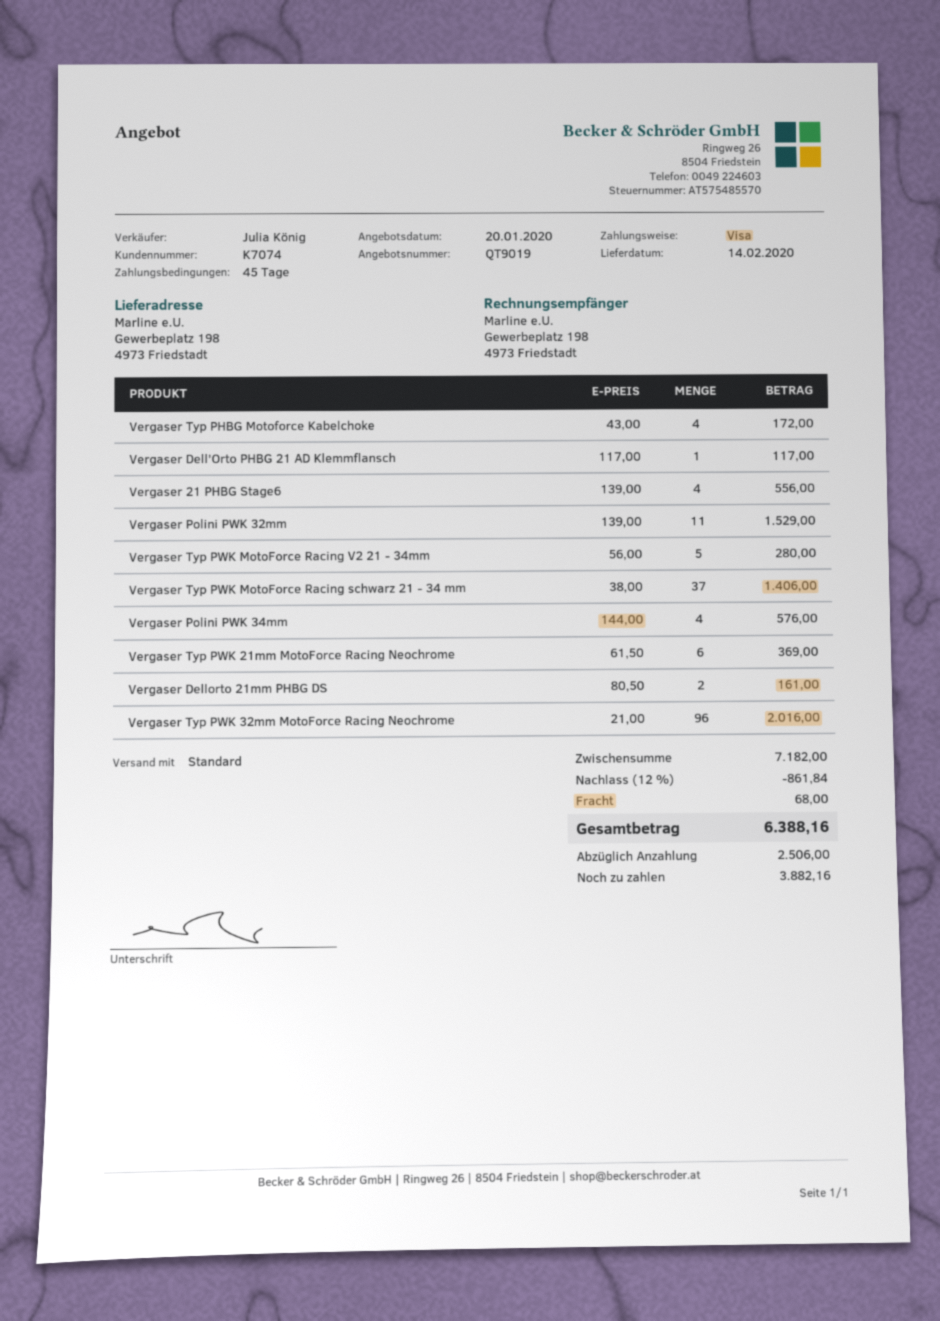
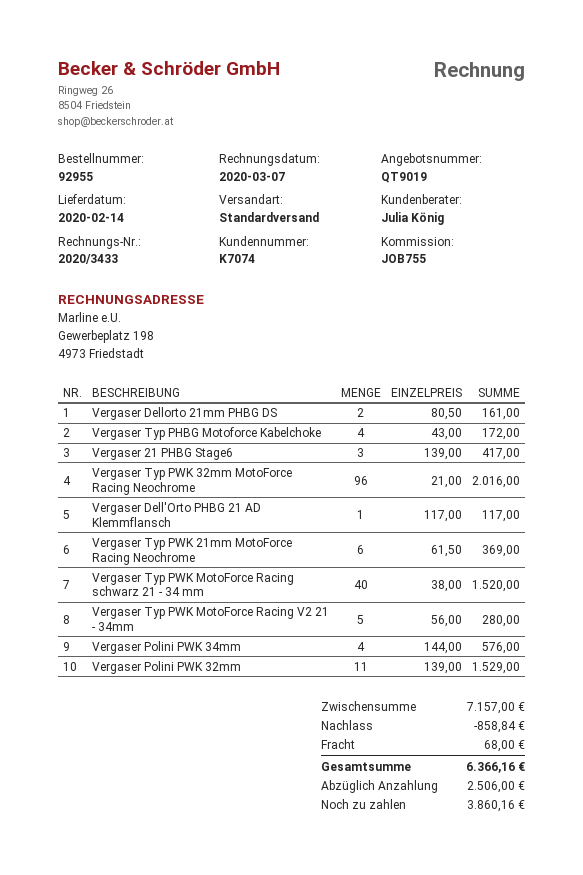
Vergaser 21 PHBG Stage6: 4 x 139.00 = 556.00 -> 3 x 139.00 = 417.00
Vergaser Typ PWK MotoForce Racing schwarz 21 - 34 mm: 37 x 38.00 = 1406.00 -> 40 x 38.00 = 1520.00
subtotal: 7182.00 -> 7157.00
discount: 861.84 -> 858.84
total: 6388.16 -> 6366.16
balance: 3882.16 -> 3860.16

